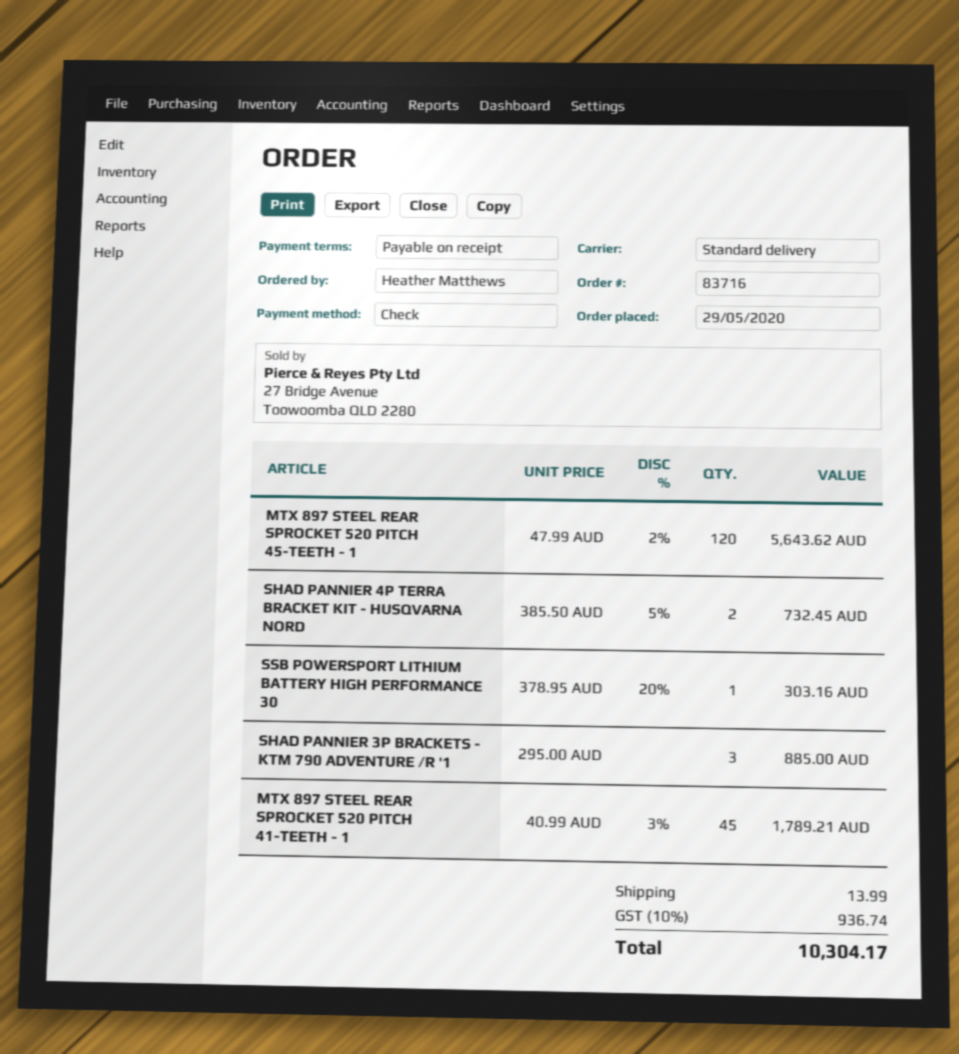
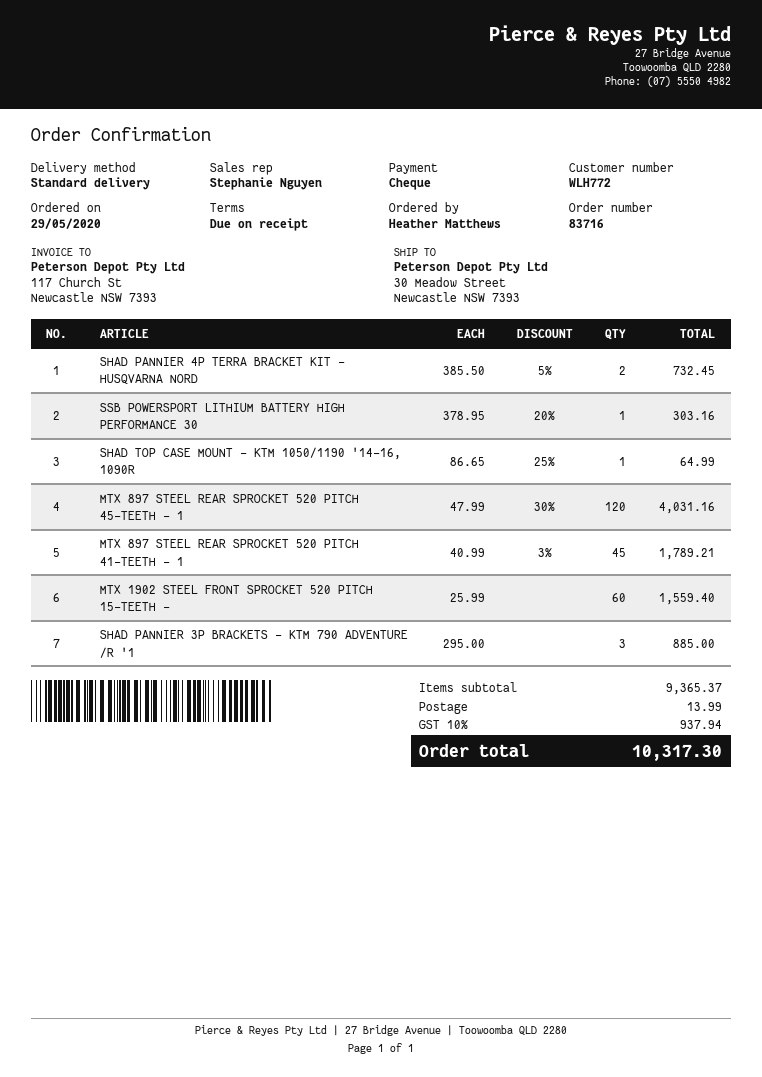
MTX 897 STEEL REAR SPROCKET 520 PITCH 45-TEETH - 1: 120 x 47.99 - 2% = 5643.62 -> 120 x 47.99 - 30% = 4031.16
SHAD TOP CASE MOUNT - KTM 1050/1190 '14-16, 1090R: none -> 1 x 86.65 - 25% = 64.99
MTX 1902 STEEL FRONT SPROCKET 520 PITCH 15-TEETH -: none -> 60 x 25.99 = 1559.40
tax: 10% = 936.74 -> 10% = 937.94
total: 10304.17 -> 10317.30

